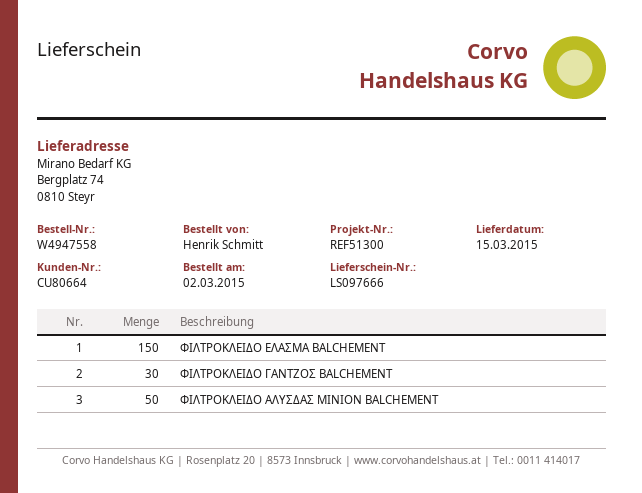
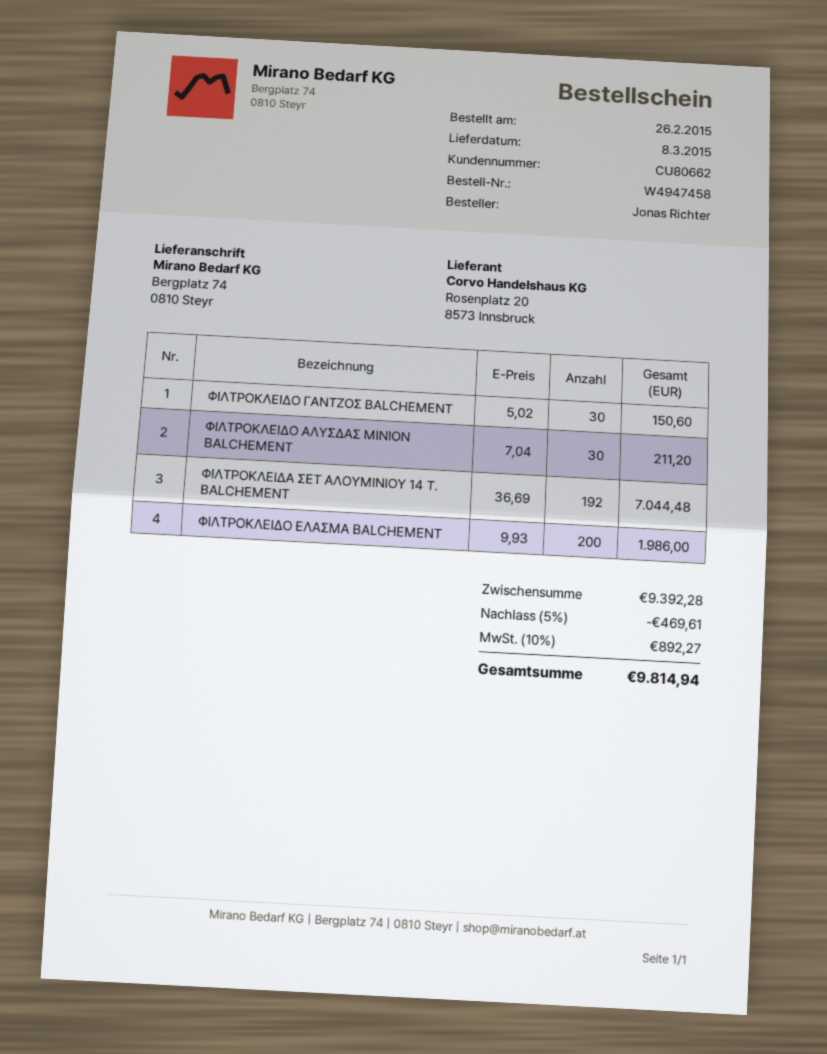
order number: W4947558 -> W4947458
order date: 2015-03-02 -> 2015-02-26
delivery date: 2015-03-15 -> 2015-03-08
customer number: CU80664 -> CU80662
ordered by: Henrik Schmitt -> Jonas Richter
ΦΙΛΤΡΟΚΛΕΙΔΟ ΕΛΑΣΜΑ BALCHEMENT: 150 -> 200
ΦΙΛΤΡΟΚΛΕΙΔΟ ΑΛΥΣΔΑΣ ΜΙΝΙΟΝ BALCHEMENT: 50 -> 30
ΦΙΛΤΡΟΚΛΕΙΔΑ ΣΕΤ ΑΛΟΥΜΙΝΙΟΥ 14 Τ. BALCHEMENT: none -> 192

